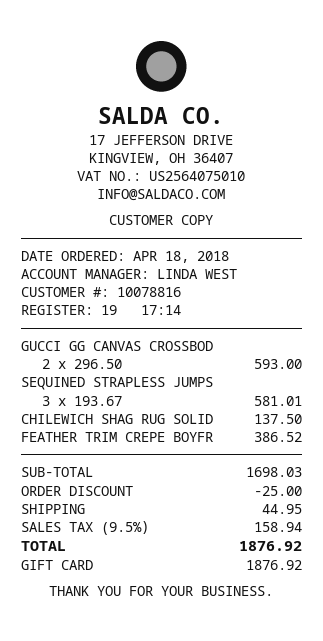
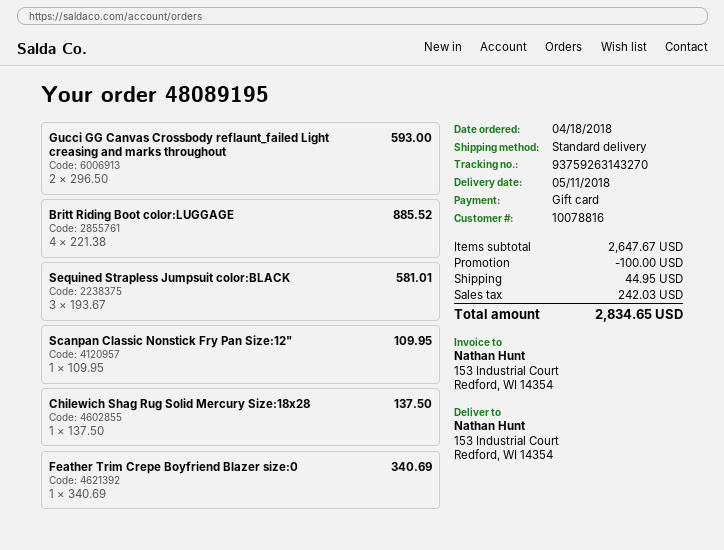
FEATHER TRIM CREPE BOYFR: 1 x 386.52 = 386.52 -> 1 x 340.69 = 340.69
Britt Riding Boot color:LUGGAGE: none -> 4 x 221.38 = 885.52
Scanpan Classic Nonstick Fry Pan Size:12": none -> 1 x 109.95 = 109.95
subtotal: 1698.03 -> 2647.67
discount: 25.00 -> 100.00
tax: 158.94 -> 242.03
total: 1876.92 -> 2834.65

